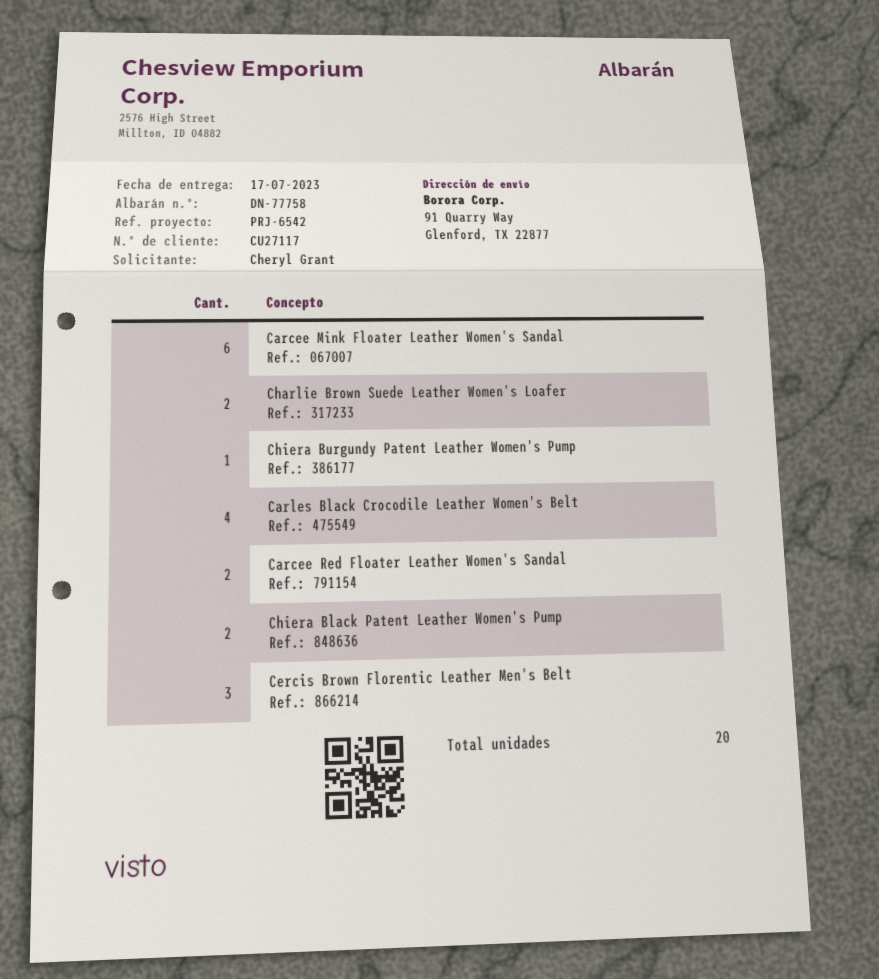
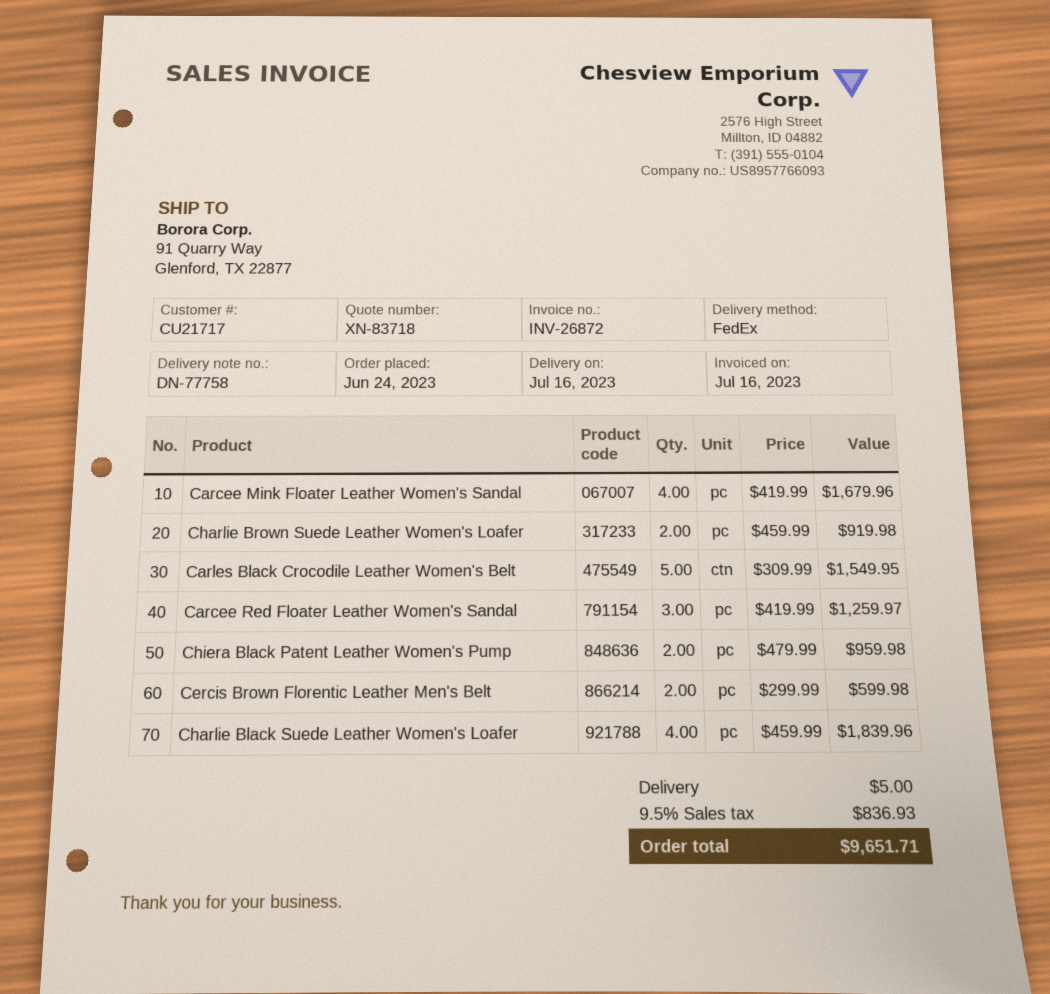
delivery date: 2023-07-17 -> 2023-07-16
customer number: CU27117 -> CU21717
Carcee Mink Floater Leather Women's Sandal: 6 -> 4
Chiera Burgundy Patent Leather Women's Pump: 1 -> none
Carles Black Crocodile Leather Women's Belt: 4 -> 5
Carcee Red Floater Leather Women's Sandal: 2 -> 3
Cercis Brown Florentic Leather Men's Belt: 3 -> 2
Charlie Black Suede Leather Women's Loafer: none -> 4

